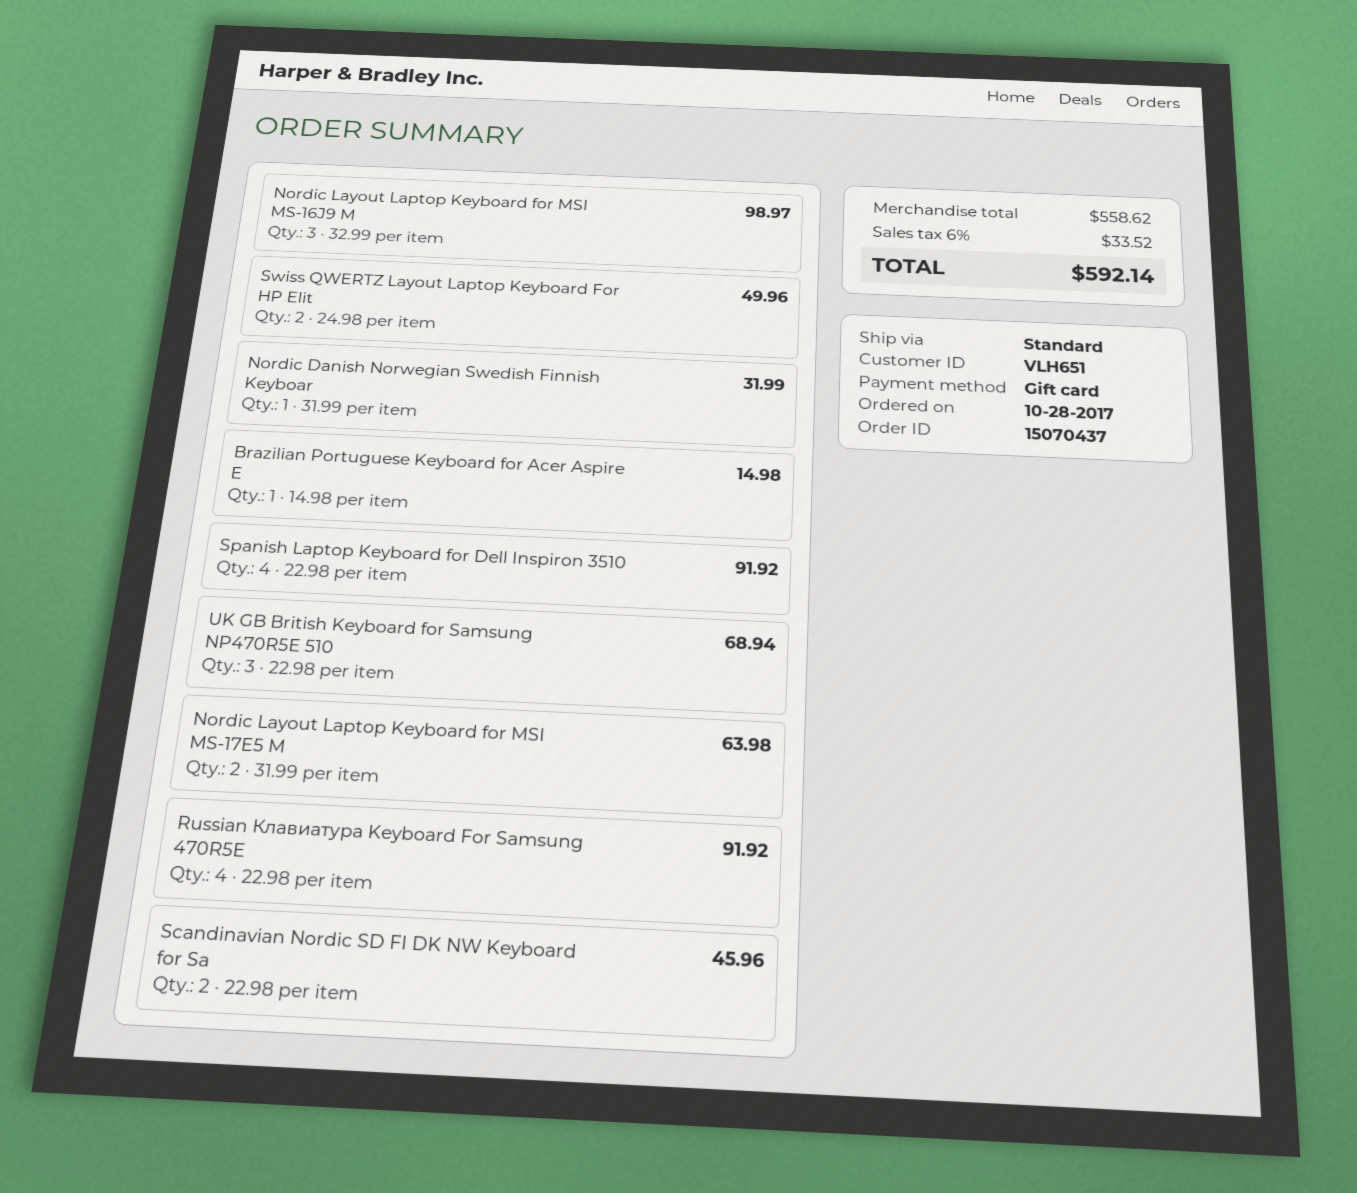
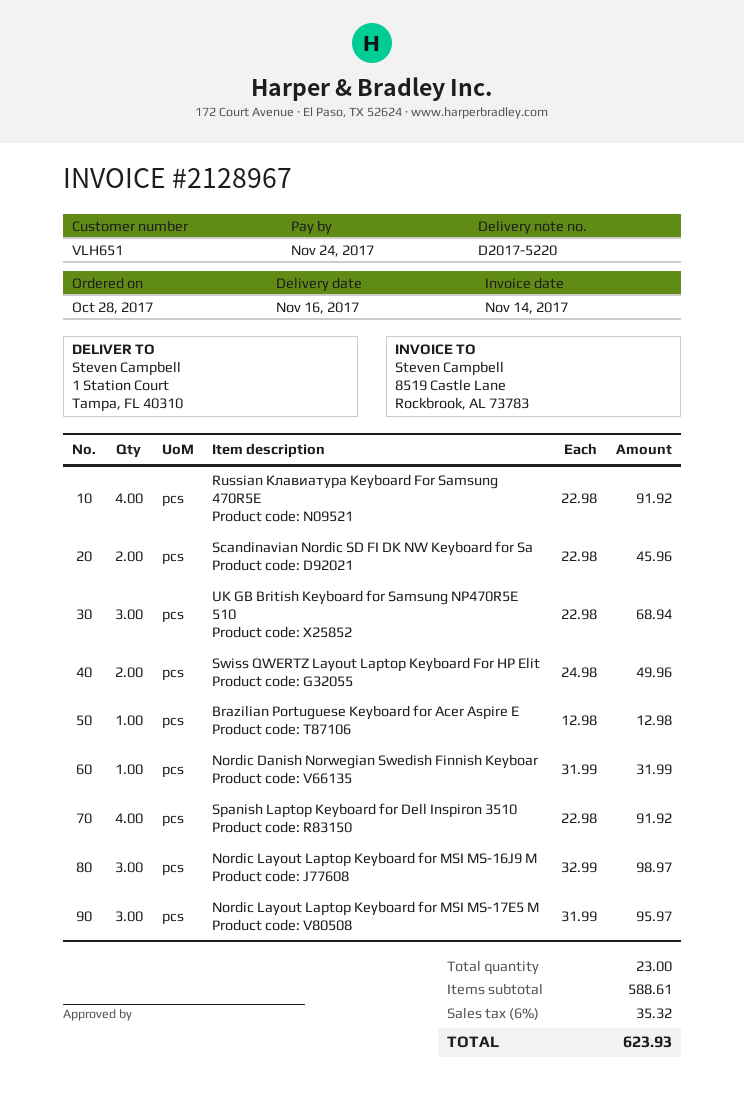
Brazilian Portuguese Keyboard for Acer Aspire E: 1 x 14.98 = 14.98 -> 1 x 12.98 = 12.98
Nordic Layout Laptop Keyboard for MSI MS-17E5 M: 2 x 31.99 = 63.98 -> 3 x 31.99 = 95.97
subtotal: 558.62 -> 588.61
tax: 6% = 33.52 -> 6% = 35.32
total: 592.14 -> 623.93

